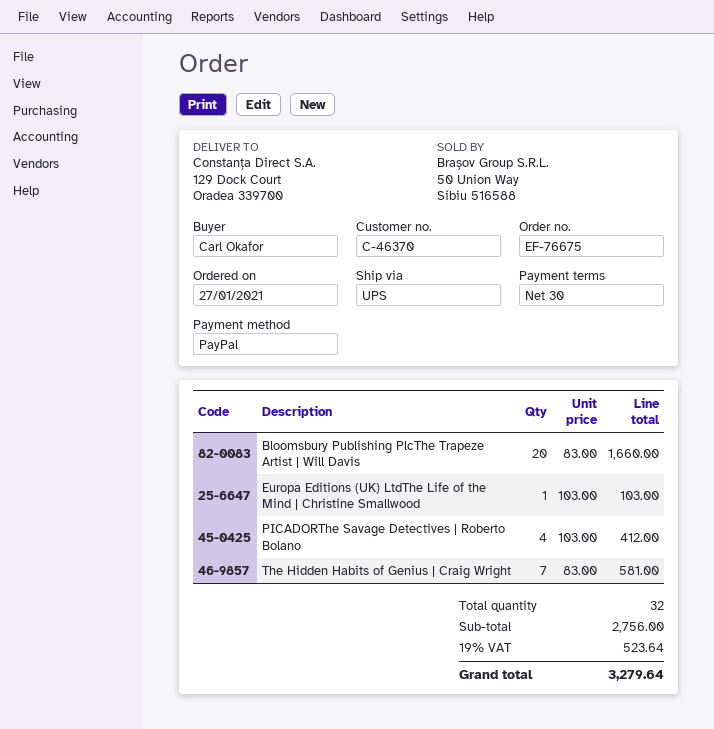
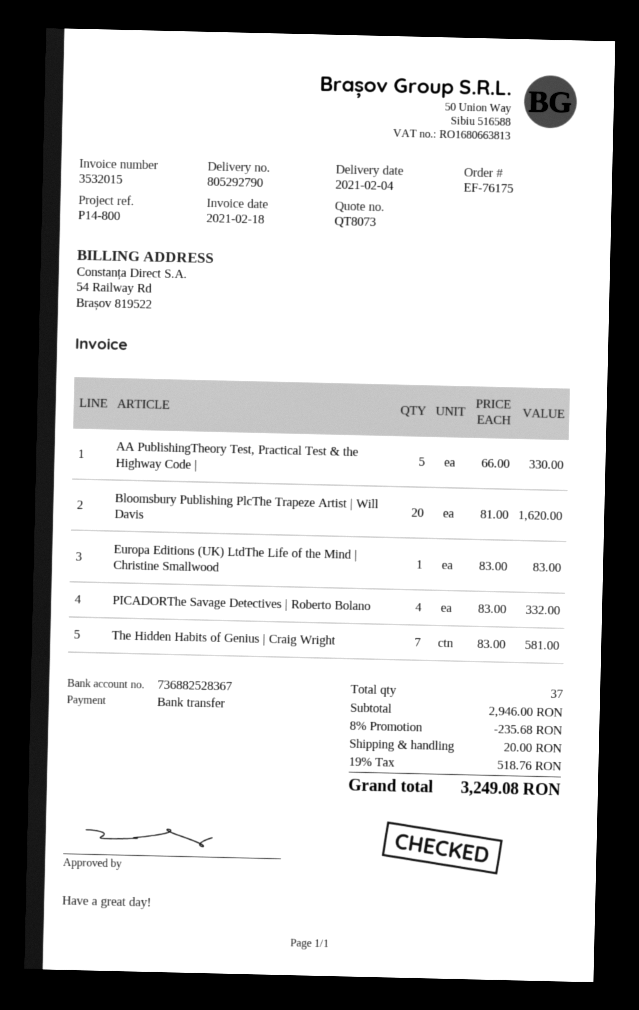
order number: EF-76675 -> EF-76175
payment method: PayPal -> bank transfer
Bloomsbury Publishing PlcThe Trapeze Artist | Will Davis: 20 x 83.00 = 1660.00 -> 20 x 81.00 = 1620.00
Europa Editions (UK) LtdThe Life of the Mind | Christine Smallwood: 1 x 103.00 = 103.00 -> 1 x 83.00 = 83.00
PICADORThe Savage Detectives | Roberto Bolano: 4 x 103.00 = 412.00 -> 4 x 83.00 = 332.00
AA PublishingTheory Test, Practical Test & the Highway Code |: none -> 5 x 66.00 = 330.00
total quantity: 32 -> 37
subtotal: 2756.00 -> 2946.00
discount: none -> 8% = 235.68
shipping: none -> 20.00
tax: 19% = 523.64 -> 19% = 518.76
total: 3279.64 -> 3249.08

